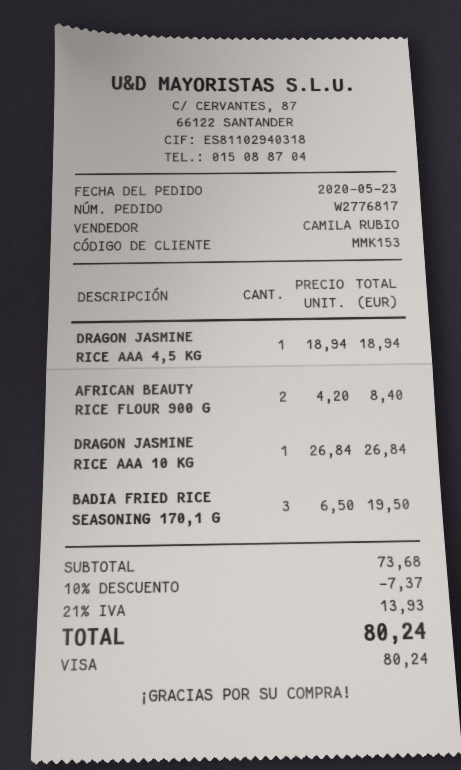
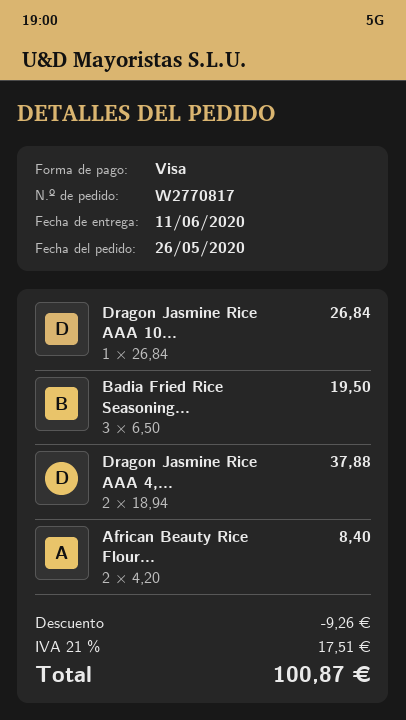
order number: W2776817 -> W2770817
order date: 2020-05-23 -> 2020-05-26
DRAGON JASMINE RICE AAA 4,5 KG: 1 x 18.94 = 18.94 -> 2 x 18.94 = 37.88
discount: 7.37 -> 9.26
tax: 21% = 13.93 -> 21% = 17.51
total: 80.24 -> 100.87

